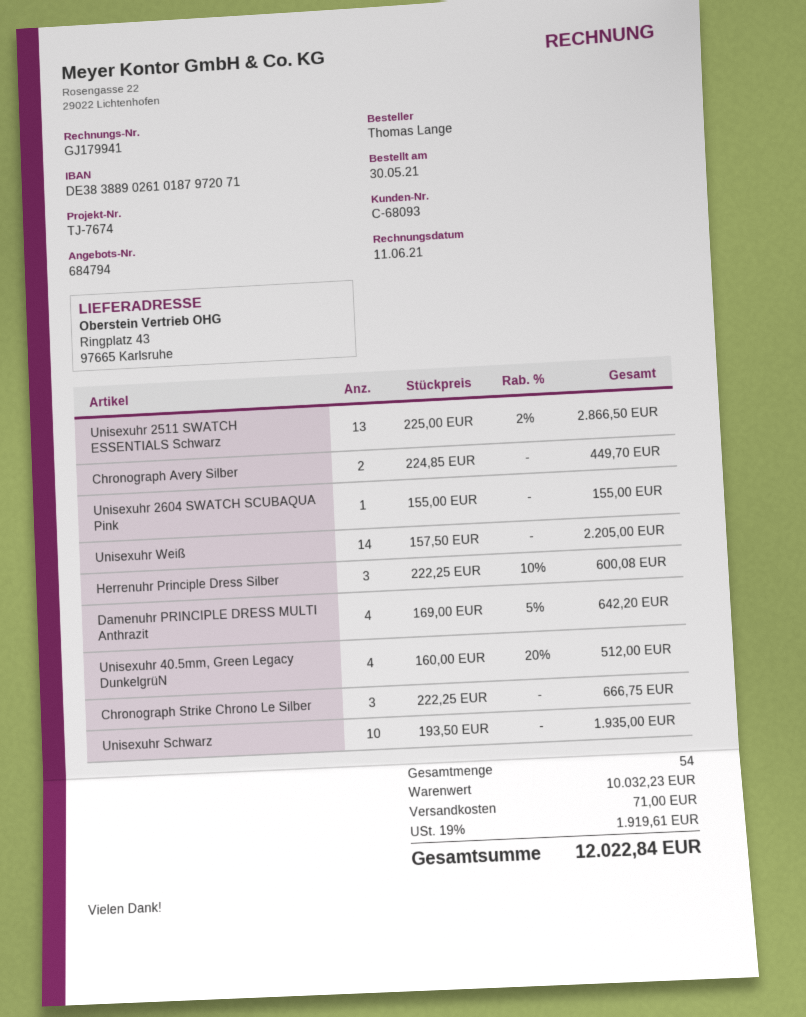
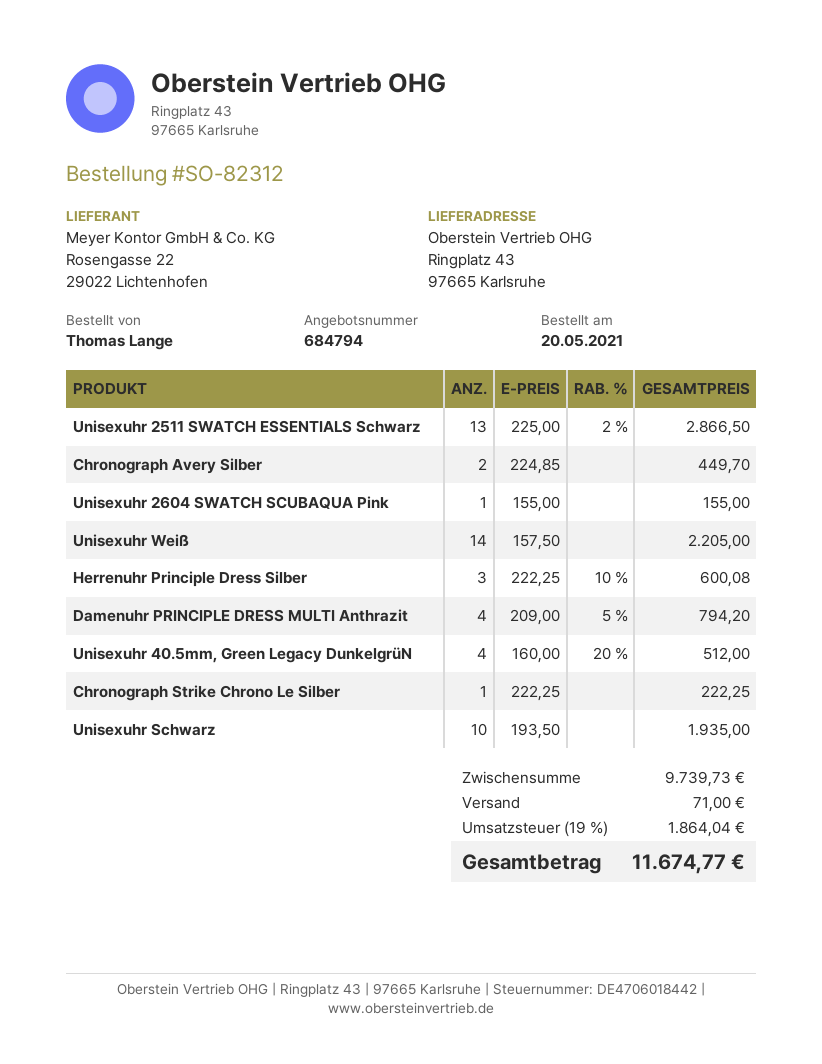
order date: 2021-05-30 -> 2021-05-20
Damenuhr PRINCIPLE DRESS MULTI Anthrazit: 4 x 169.00 - 5% = 642.20 -> 4 x 209.00 - 5% = 794.20
Chronograph Strike Chrono Le Silber: 3 x 222.25 = 666.75 -> 1 x 222.25 = 222.25
subtotal: 10032.23 -> 9739.73
tax: 19% = 1919.61 -> 19% = 1864.04
total: 12022.84 -> 11674.77

